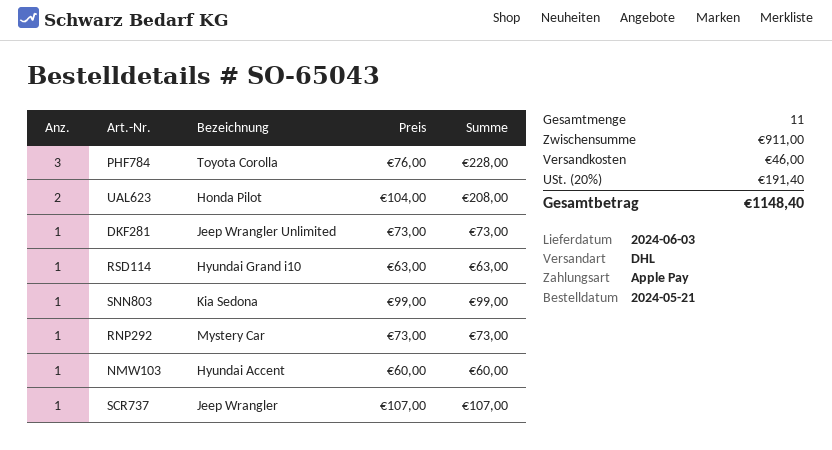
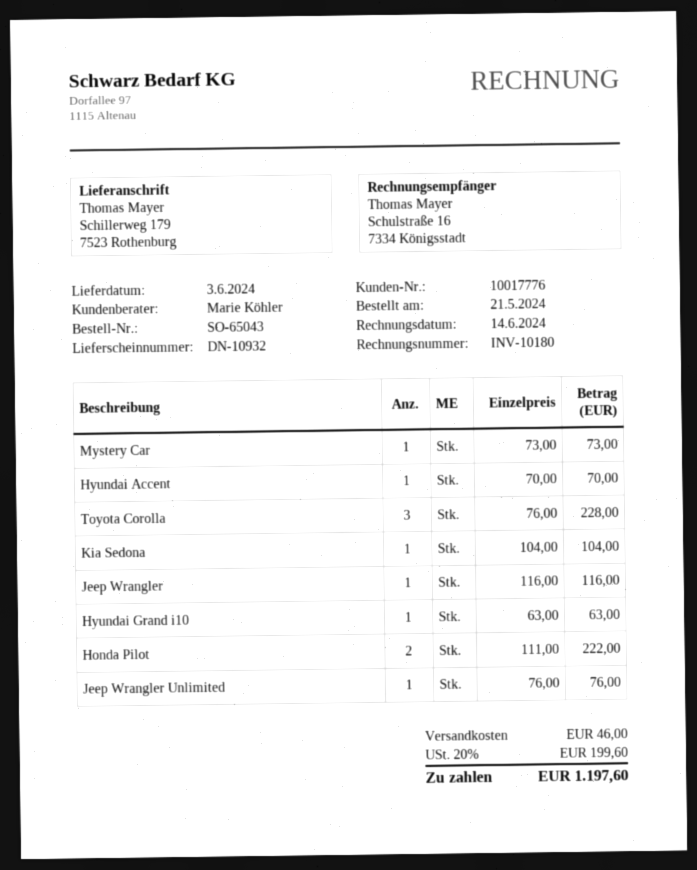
Honda Pilot: 2 x 104.00 = 208.00 -> 2 x 111.00 = 222.00
Jeep Wrangler Unlimited: 1 x 73.00 = 73.00 -> 1 x 76.00 = 76.00
Kia Sedona: 1 x 99.00 = 99.00 -> 1 x 104.00 = 104.00
Hyundai Accent: 1 x 60.00 = 60.00 -> 1 x 70.00 = 70.00
Jeep Wrangler: 1 x 107.00 = 107.00 -> 1 x 116.00 = 116.00
tax: 20% = 191.40 -> 20% = 199.60
total: 1148.40 -> 1197.60

